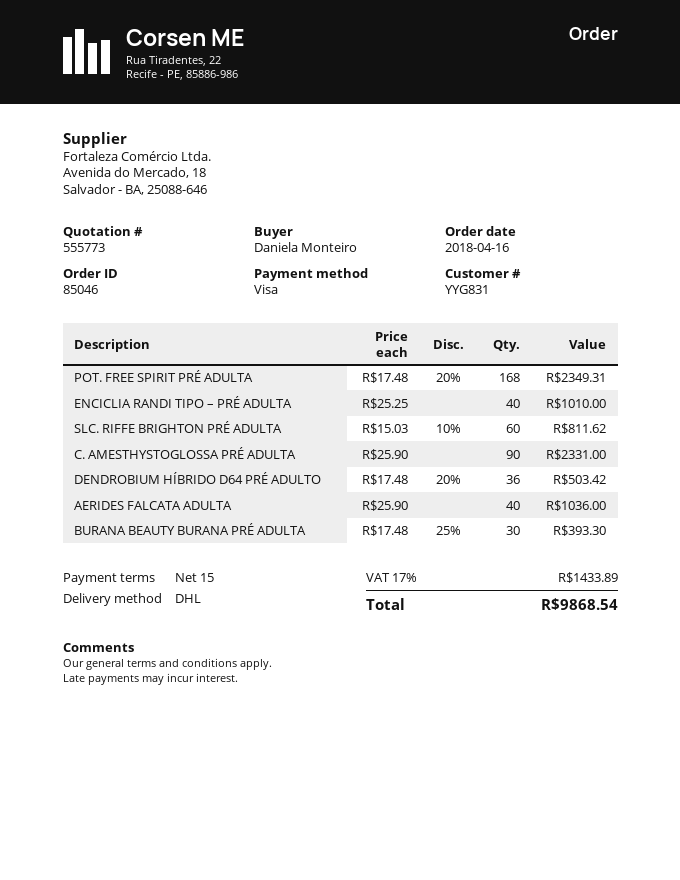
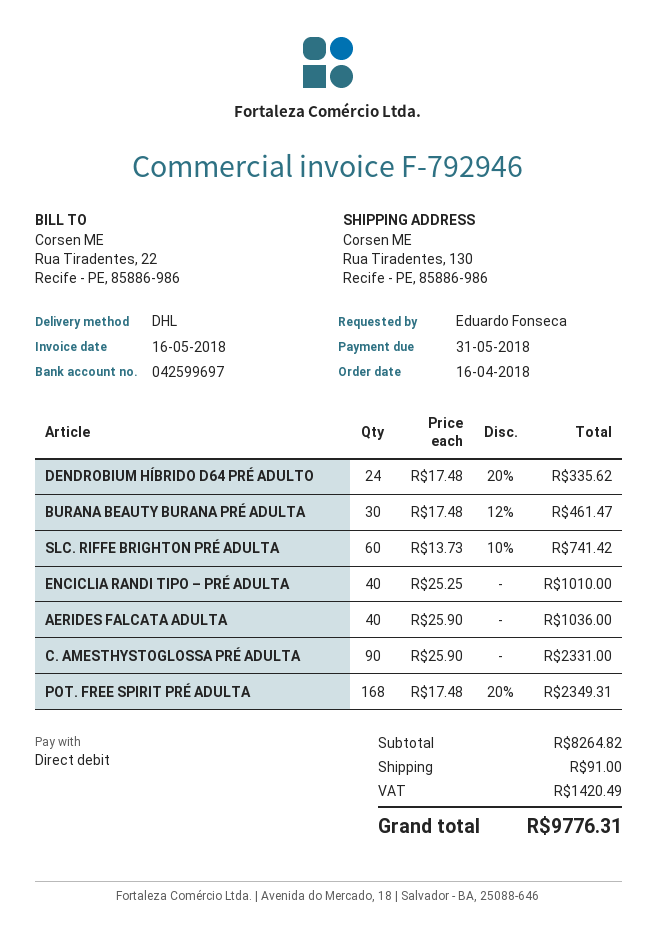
ordered by: Daniela Monteiro -> Eduardo Fonseca
payment method: Visa -> direct debit
SLC. RIFFE BRIGHTON PRÉ ADULTA: 60 x 15.03 - 10% = 811.62 -> 60 x 13.73 - 10% = 741.42
DENDROBIUM HÍBRIDO D64 PRÉ ADULTO: 36 x 17.48 - 20% = 503.42 -> 24 x 17.48 - 20% = 335.62
BURANA BEAUTY BURANA PRÉ ADULTA: 30 x 17.48 - 25% = 393.30 -> 30 x 17.48 - 12% = 461.47
shipping: none -> 91.00
tax: 1433.89 -> 1420.49
total: 9868.54 -> 9776.31

